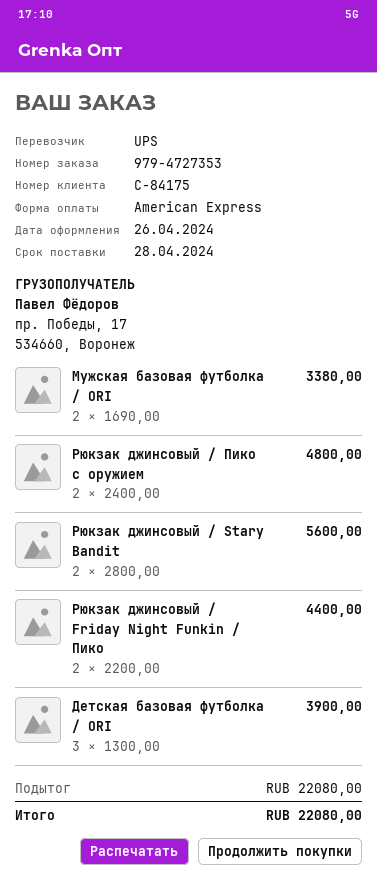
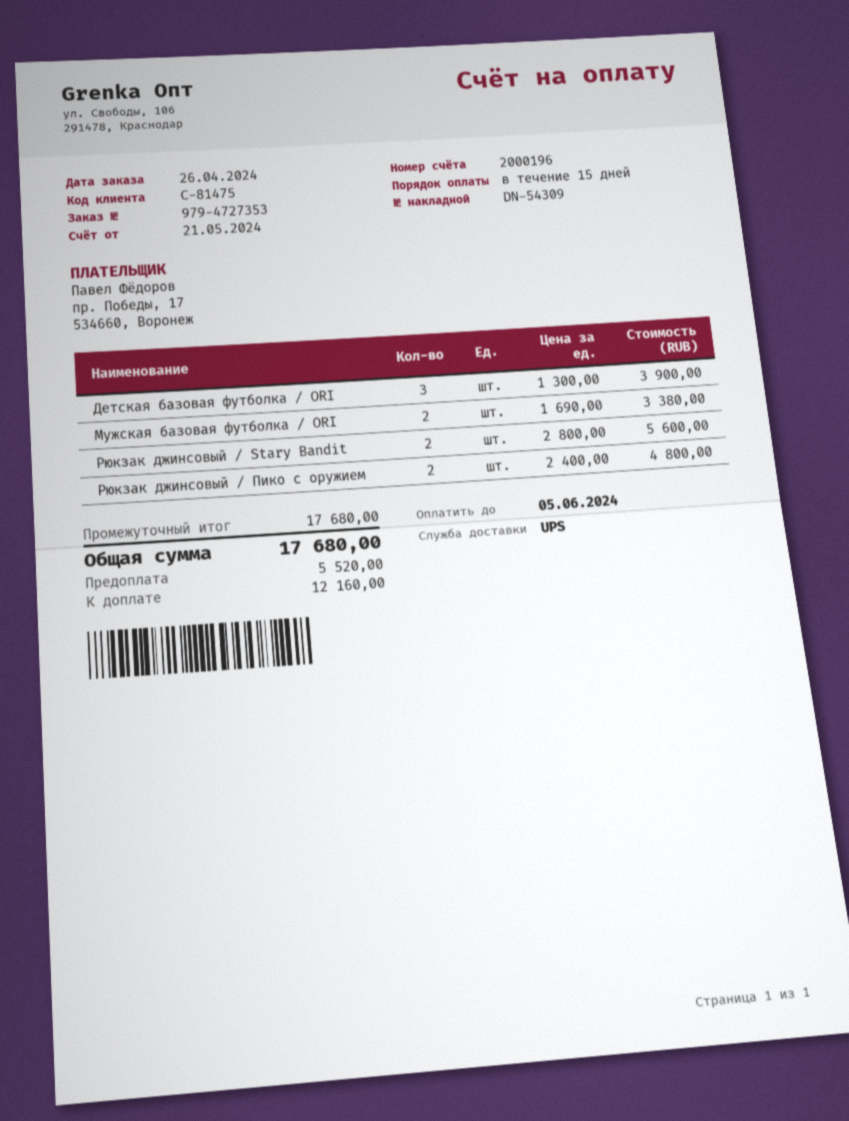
customer number: C-84175 -> C-81475
Рюкзак джинсовый / Friday Night Funkin / Пико: 2 x 2200.00 = 4400.00 -> none
subtotal: 22080.00 -> 17680.00
total: 22080.00 -> 17680.00

